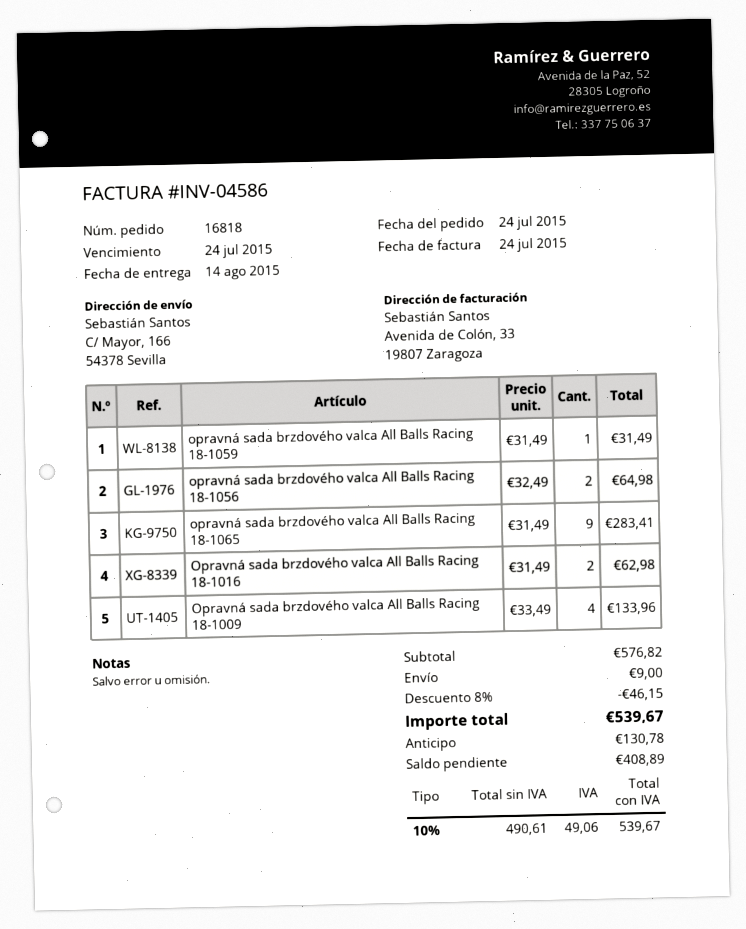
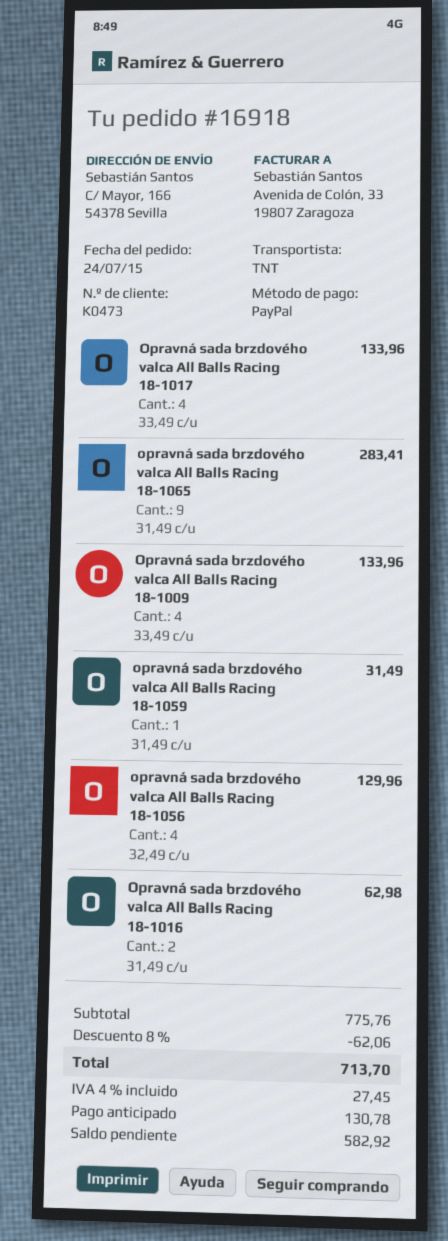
order number: 16818 -> 16918
opravná sada brzdového valca All Balls Racing 18-1056: 2 x 32.49 = 64.98 -> 4 x 32.49 = 129.96
Opravná sada brzdového valca All Balls Racing 18-1017: none -> 4 x 33.49 = 133.96
subtotal: 576.82 -> 775.76
discount: 8% = 46.15 -> 8% = 62.06
shipping: 9.00 -> none
tax: 10% = 49.06 -> 4% = 27.45
total: 539.67 -> 713.70
balance: 408.89 -> 582.92

